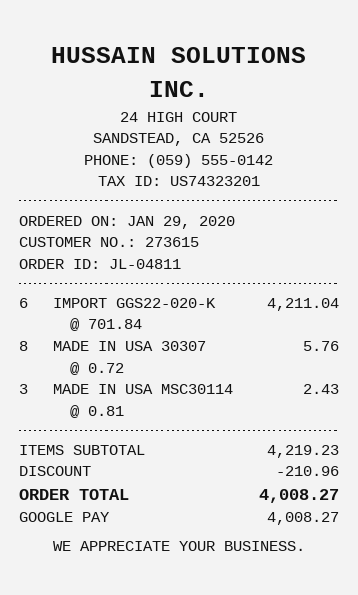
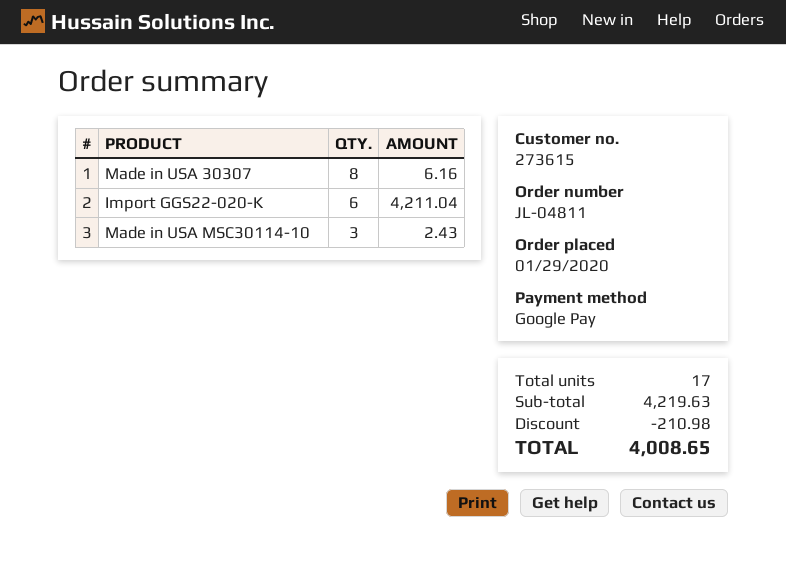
MADE IN USA 30307: 8 for 5.76 -> 8 for 6.16
subtotal: 4219.23 -> 4219.63
discount: 210.96 -> 210.98
total: 4008.27 -> 4008.65

